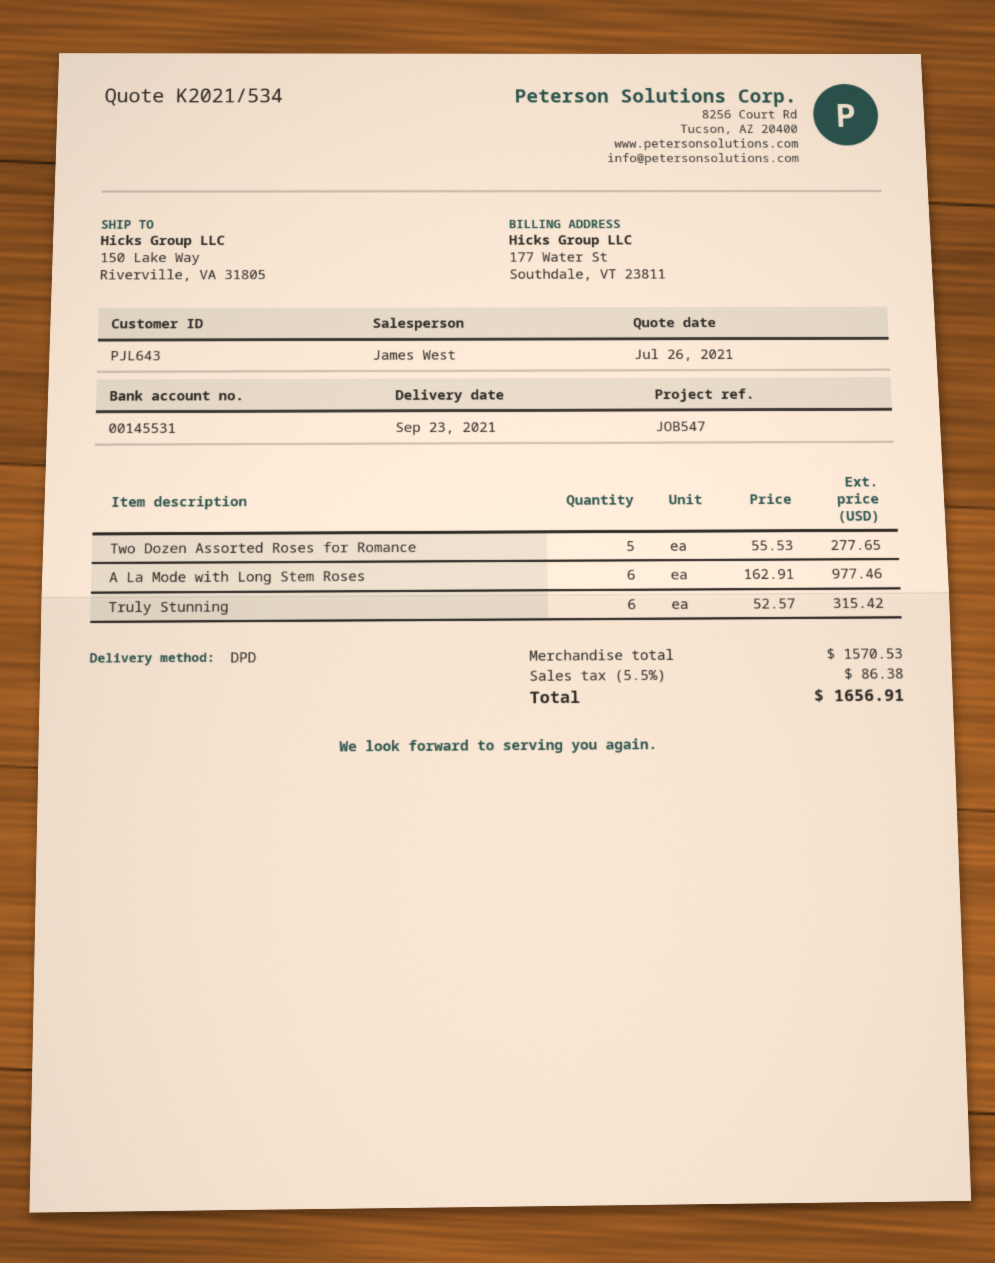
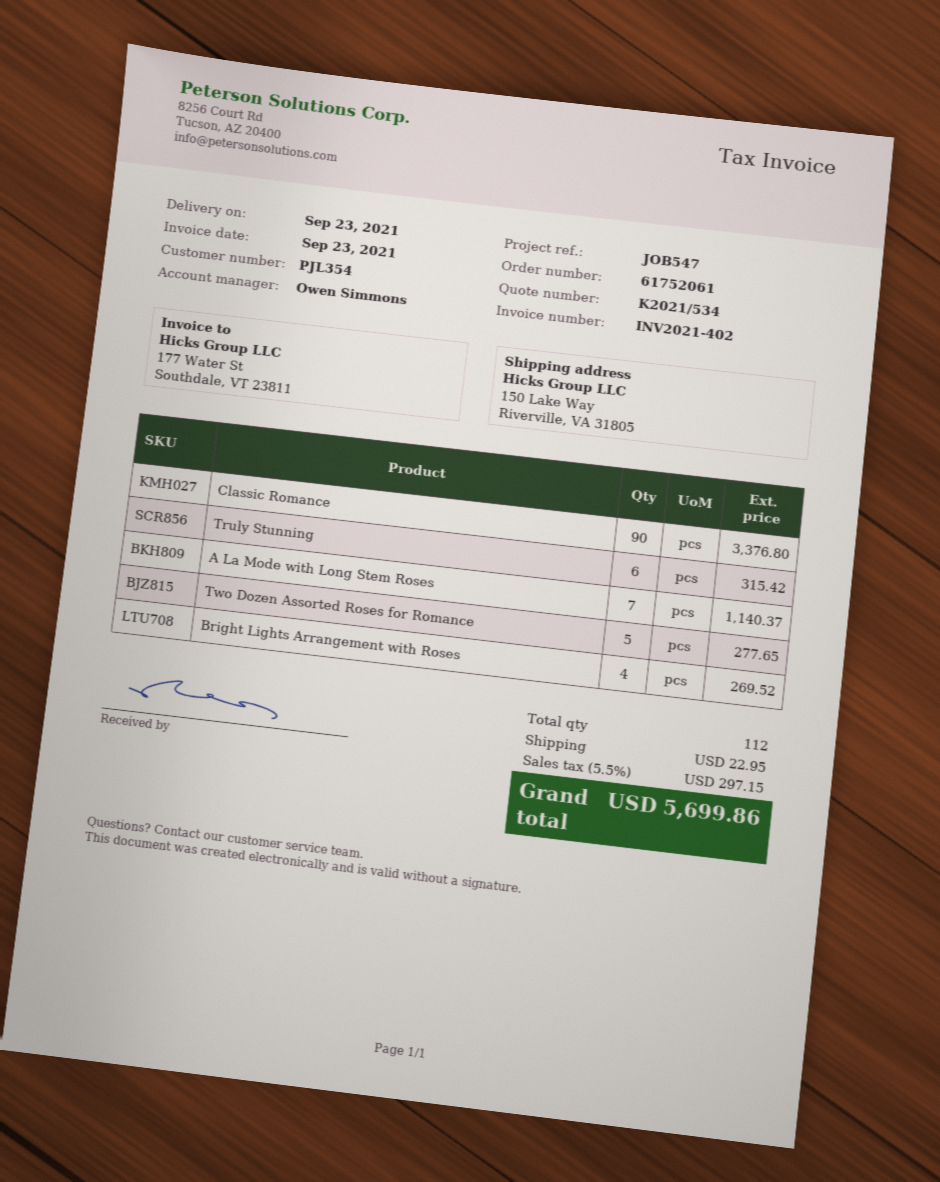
customer number: PJL643 -> PJL354
sales rep: James West -> Owen Simmons
A La Mode with Long Stem Roses: 6 for 977.46 -> 7 for 1140.37
Classic Romance: none -> 90 for 3376.80
Bright Lights Arrangement with Roses: none -> 4 for 269.52
shipping: none -> 22.95
tax: 5.5% = 86.38 -> 5.5% = 297.15
total: 1656.91 -> 5699.86

